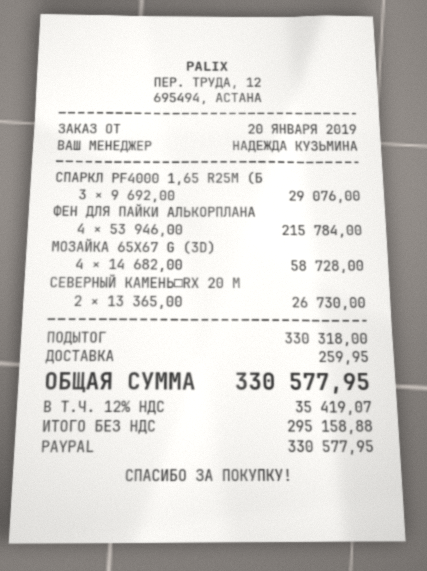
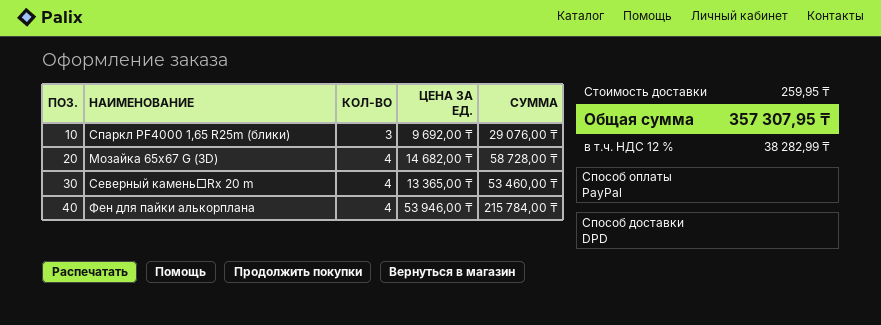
СЕВЕРНЫЙ КАМЕНЬ□RX 20 M: 2 x 13365.00 = 26730.00 -> 4 x 13365.00 = 53460.00
tax: 12% = 35419.07 -> 12% = 38282.99
total: 330577.95 -> 357307.95

